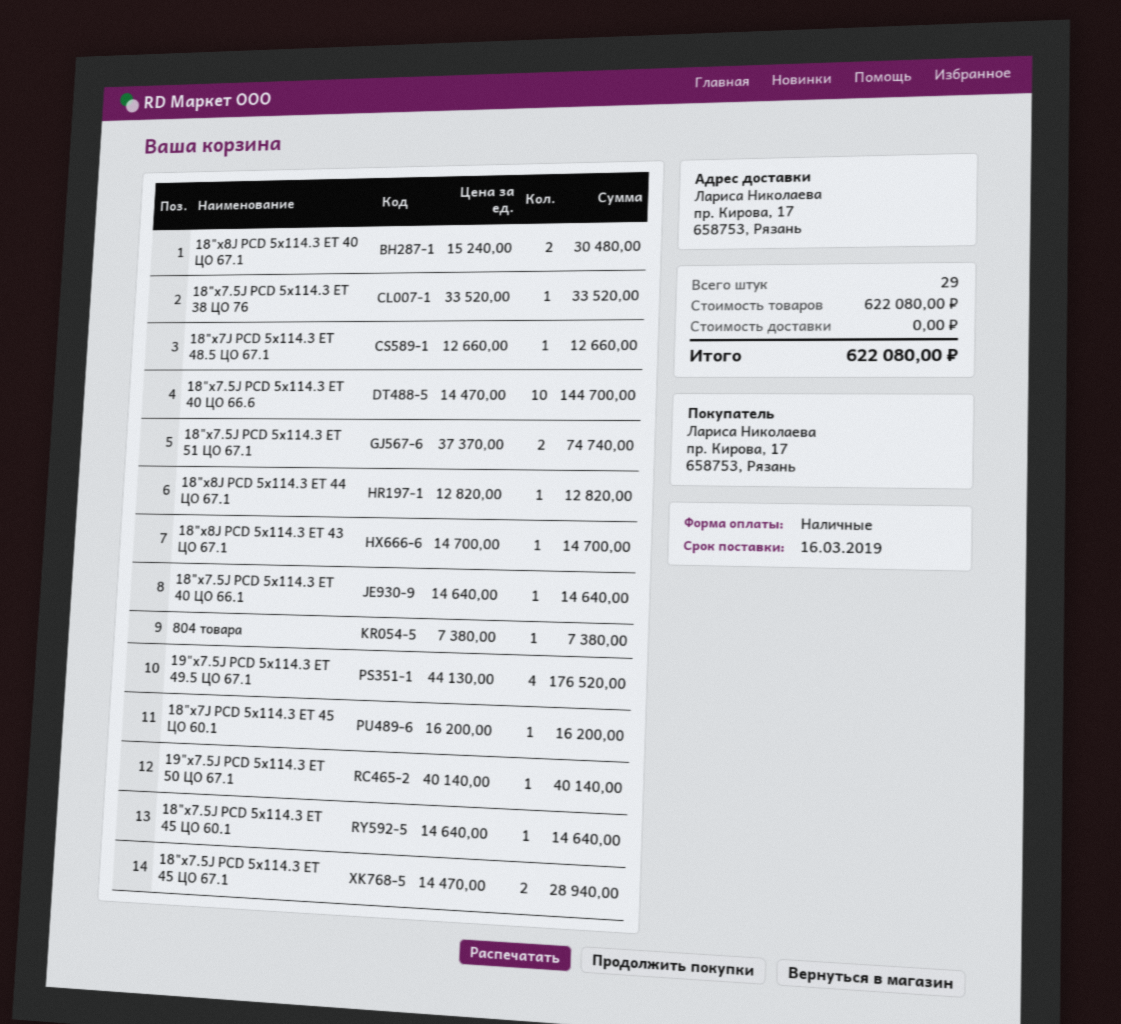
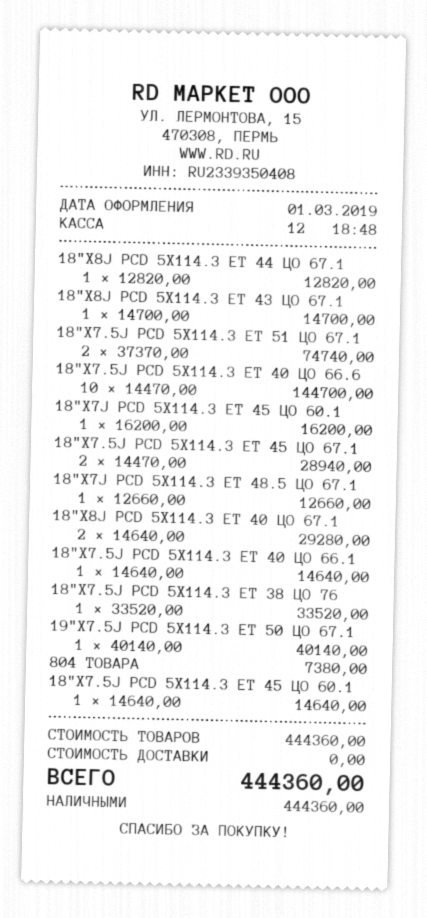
18"x8J PCD 5x114.3 ЕТ 40 ЦО 67.1: 2 x 15240.00 = 30480.00 -> 2 x 14640.00 = 29280.00
19"x7.5J PCD 5x114.3 ЕТ 49.5 ЦО 67.1: 4 x 44130.00 = 176520.00 -> none
subtotal: 622080.00 -> 444360.00
total: 622080.00 -> 444360.00

